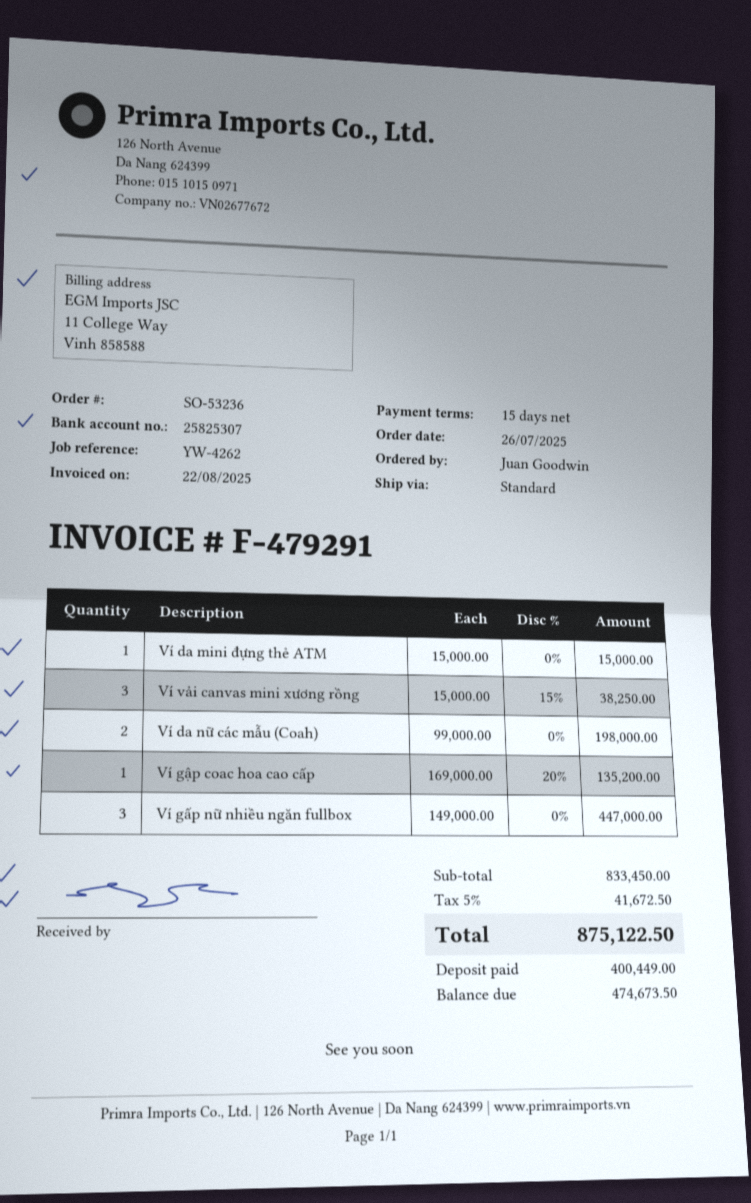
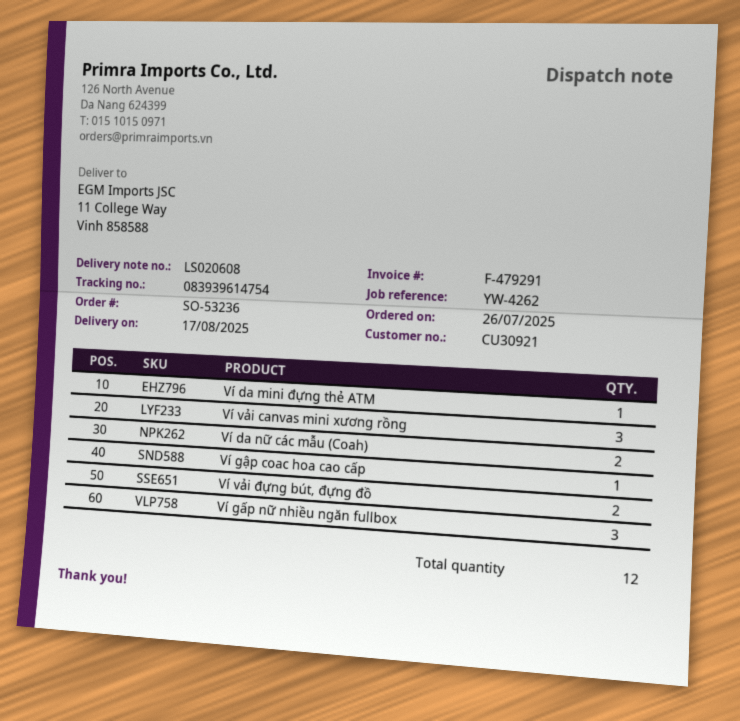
Ví vải đựng bút, đựng đồ: none -> 2

